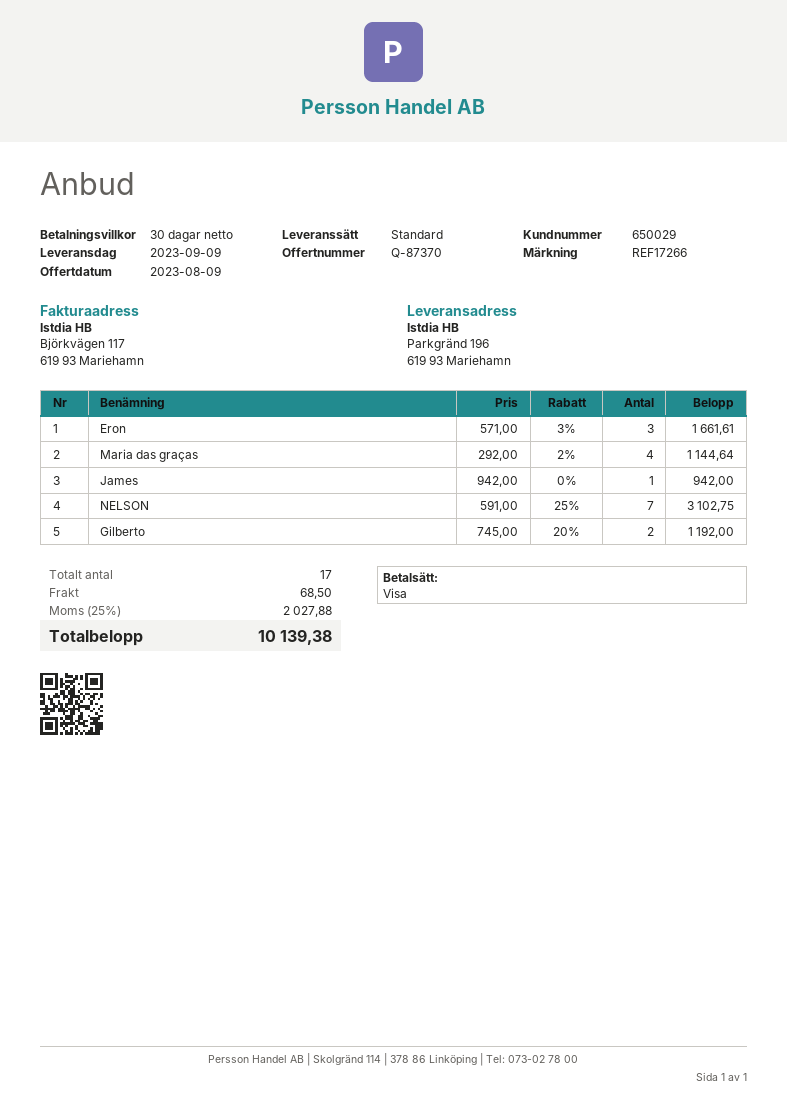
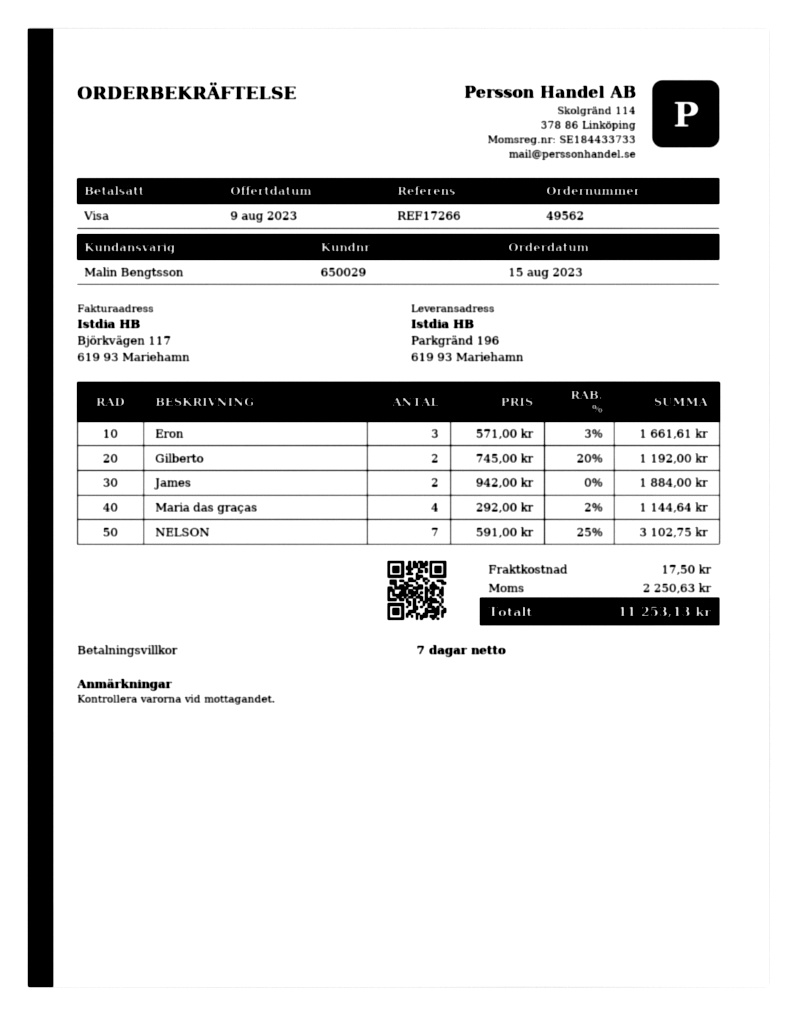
payment terms: 30 days -> 7 days
James: 1 x 942.00 = 942.00 -> 2 x 942.00 = 1884.00
shipping: 68.50 -> 17.50
tax: 2027.88 -> 2250.63
total: 10139.38 -> 11253.13

